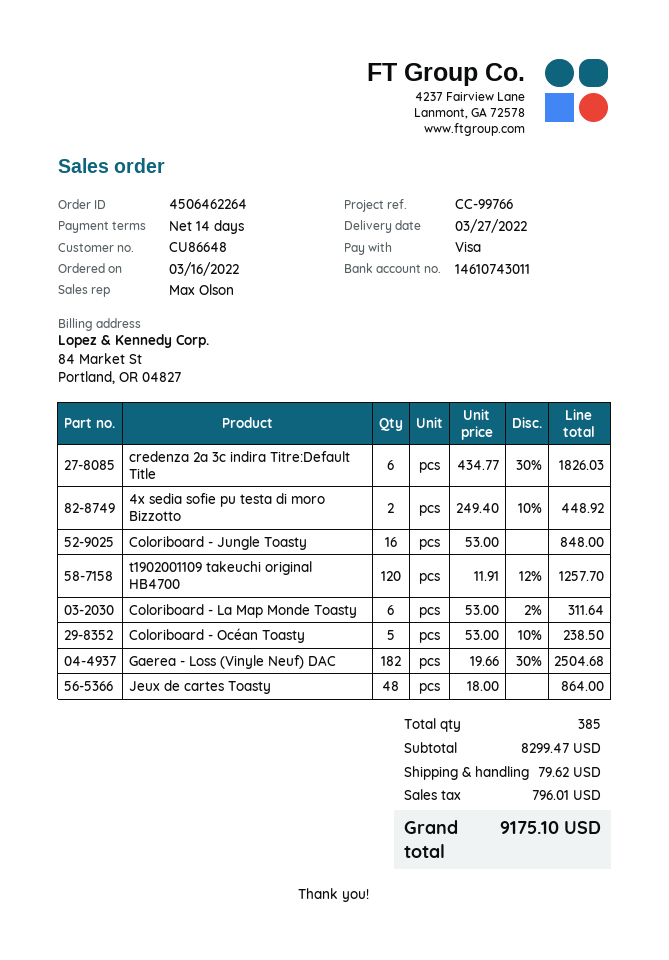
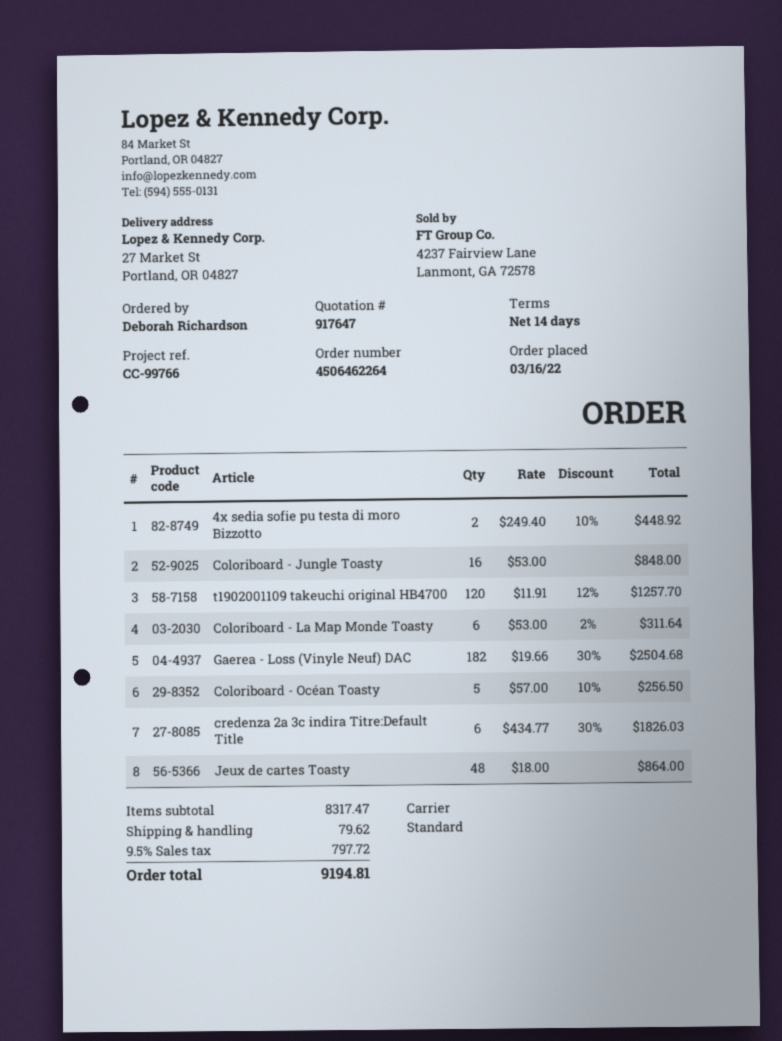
Coloriboard - Océan Toasty: 5 x 53.00 - 10% = 238.50 -> 5 x 57.00 - 10% = 256.50
subtotal: 8299.47 -> 8317.47
tax: 796.01 -> 797.72
total: 9175.10 -> 9194.81

